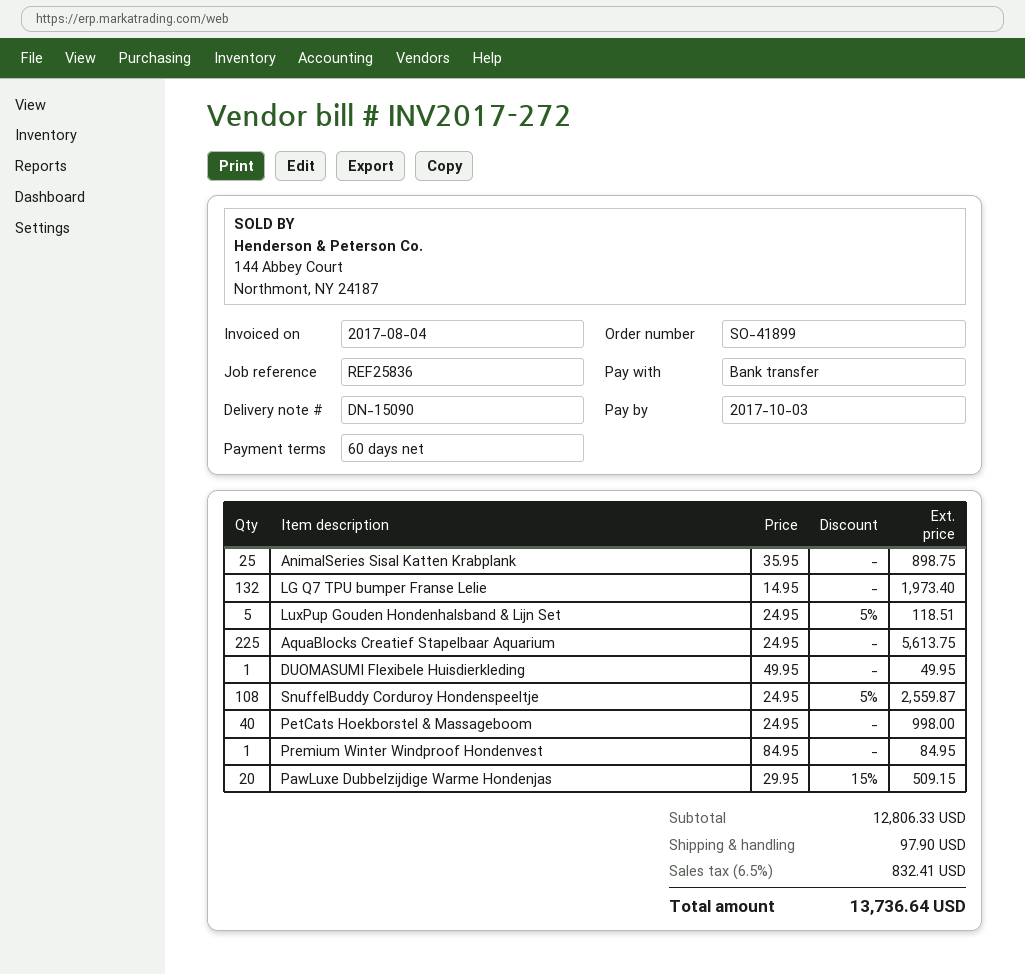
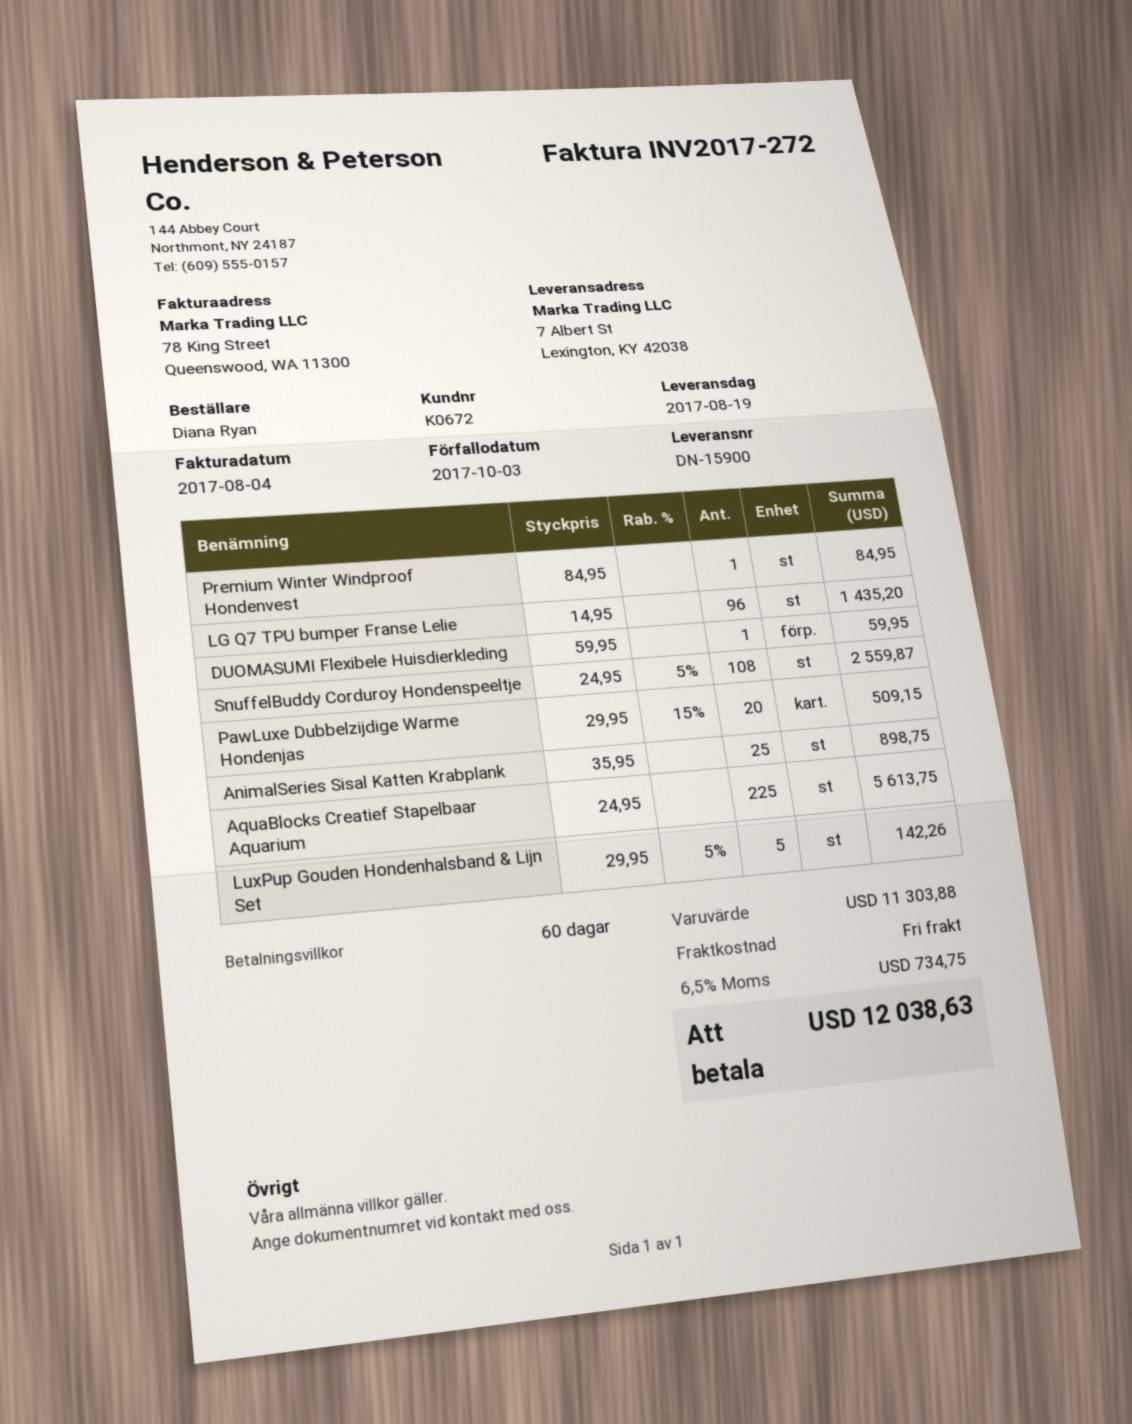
delivery note number: DN-15090 -> DN-15900
LG Q7 TPU bumper Franse Lelie: 132 x 14.95 = 1973.40 -> 96 x 14.95 = 1435.20
LuxPup Gouden Hondenhalsband & Lijn Set: 5 x 24.95 - 5% = 118.51 -> 5 x 29.95 - 5% = 142.26
DUOMASUMI Flexibele Huisdierkleding: 1 x 49.95 = 49.95 -> 1 x 59.95 = 59.95
PetCats Hoekborstel & Massageboom: 40 x 24.95 = 998.00 -> none
subtotal: 12806.33 -> 11303.88
shipping: 97.90 -> 0.00
tax: 6.5% = 832.41 -> 6.5% = 734.75
total: 13736.64 -> 12038.63

